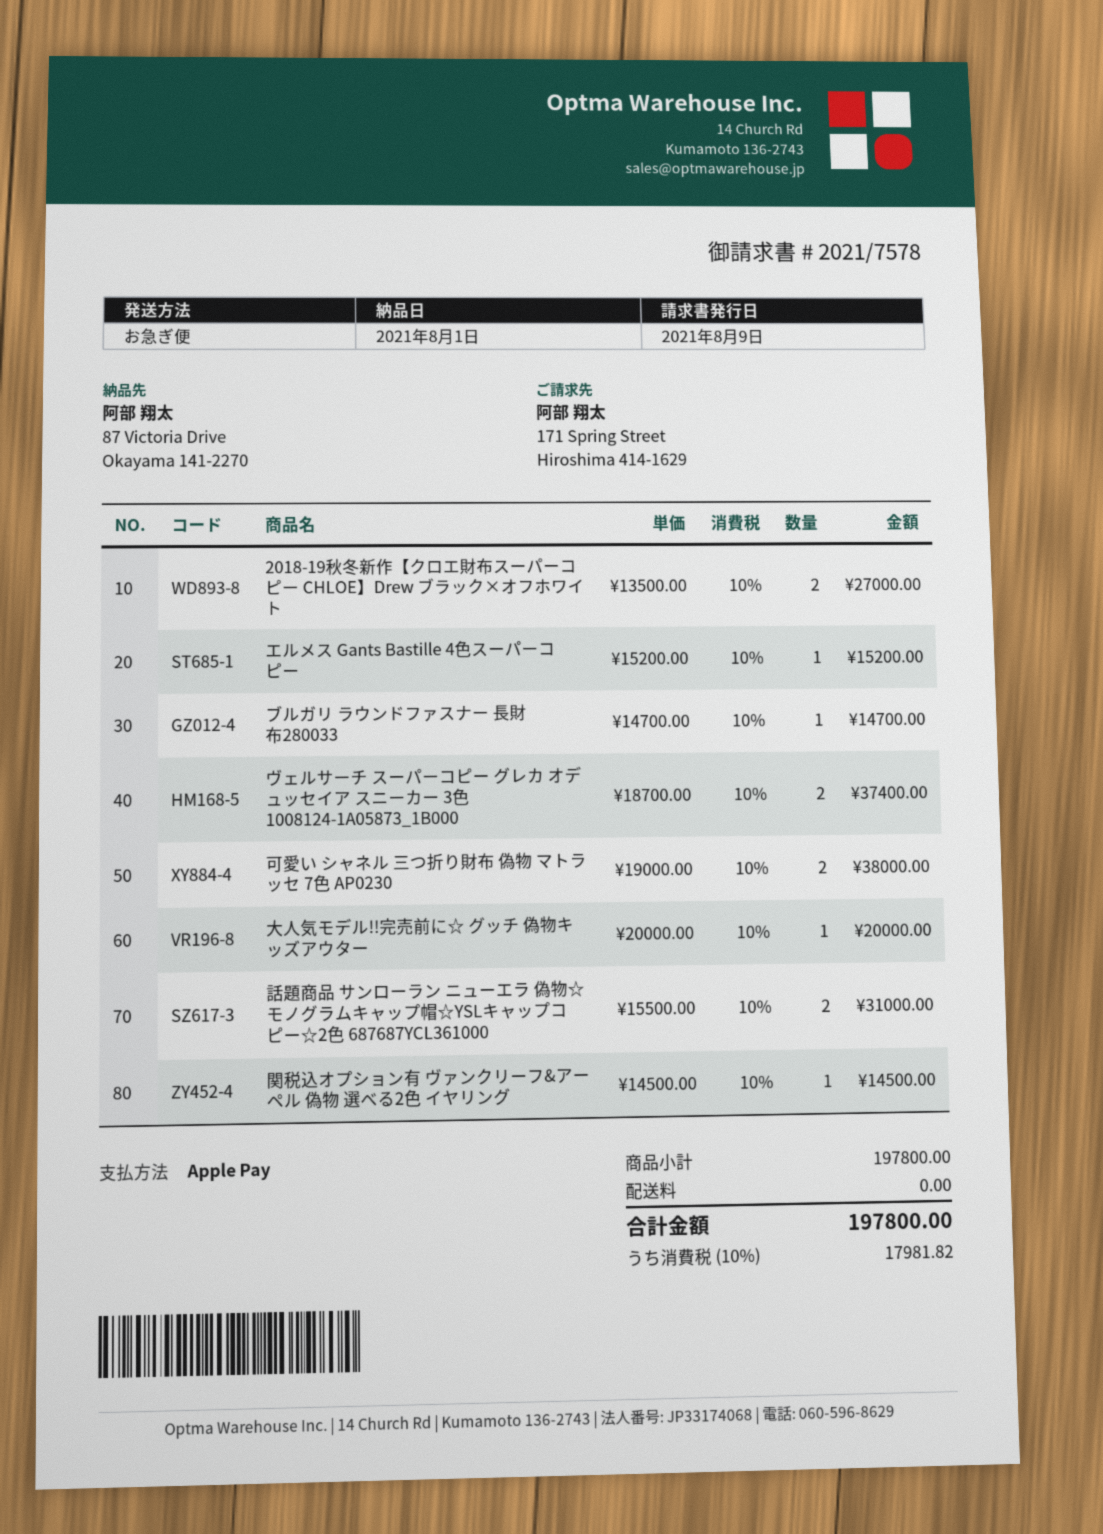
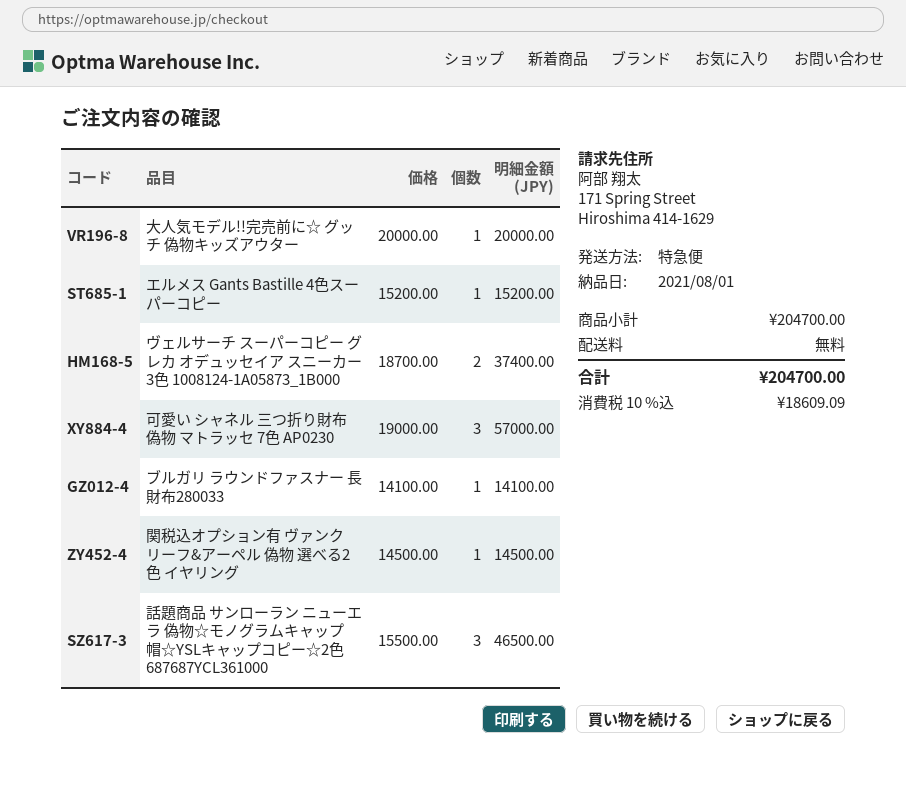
2018-19秋冬新作【クロエ財布スーパーコピー CHLOE】Drew ブラック×オフホワイト: 2 x 13500.00 = 27000.00 -> none
ブルガリ ラウンドファスナー 長財布280033: 1 x 14700.00 = 14700.00 -> 1 x 14100.00 = 14100.00
可愛い シャネル 三つ折り財布 偽物 マトラッセ 7色 AP0230: 2 x 19000.00 = 38000.00 -> 3 x 19000.00 = 57000.00
話題商品 サンローラン ニューエラ 偽物☆モノグラムキャップ帽☆YSLキャップコピー☆2色 687687YCL361000: 2 x 15500.00 = 31000.00 -> 3 x 15500.00 = 46500.00
subtotal: 197800.00 -> 204700.00
tax: 10% = 17981.82 -> 10% = 18609.09
total: 197800.00 -> 204700.00

